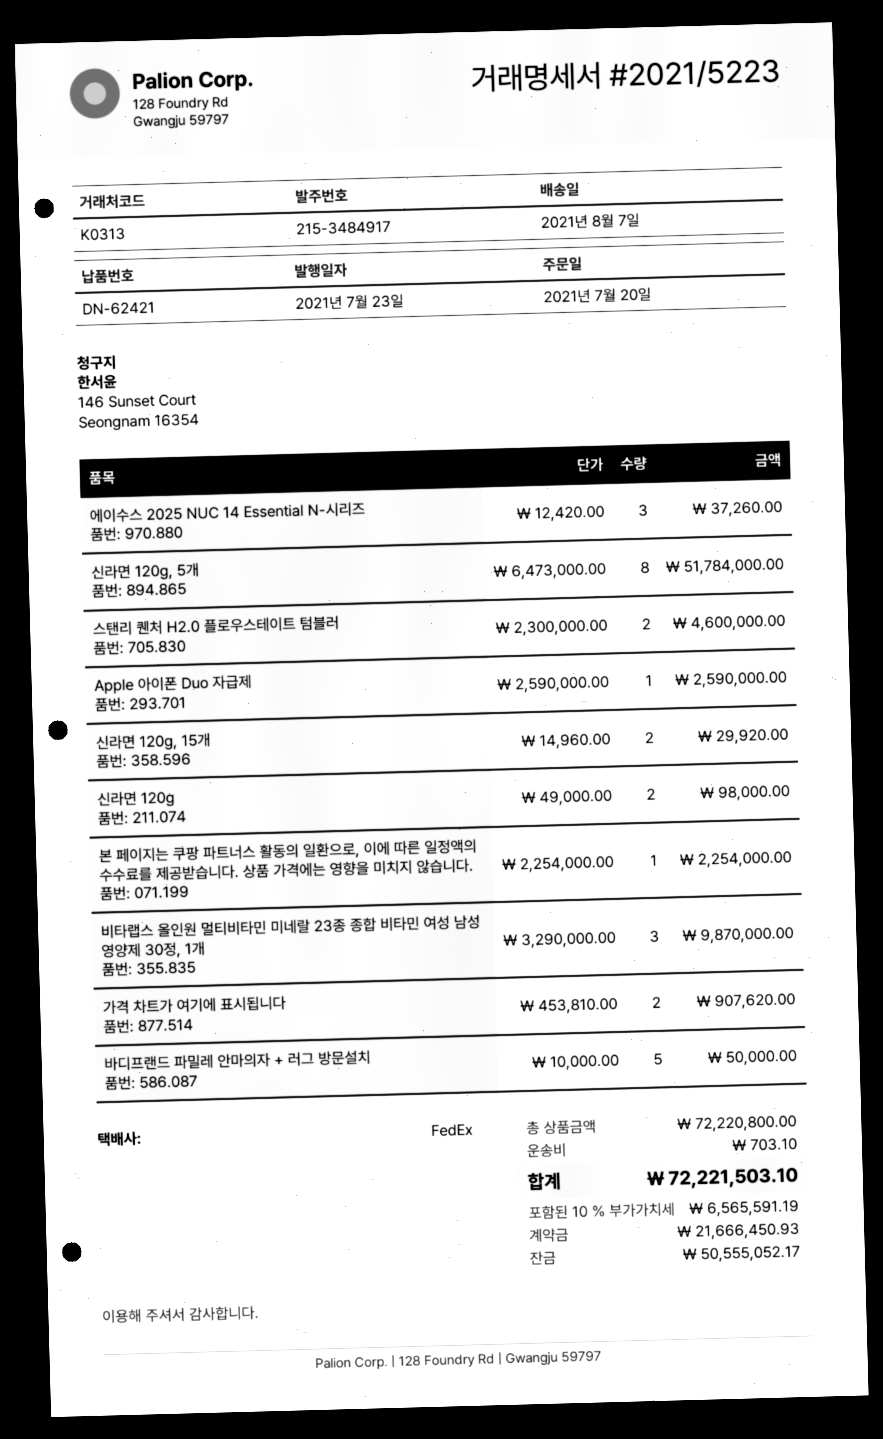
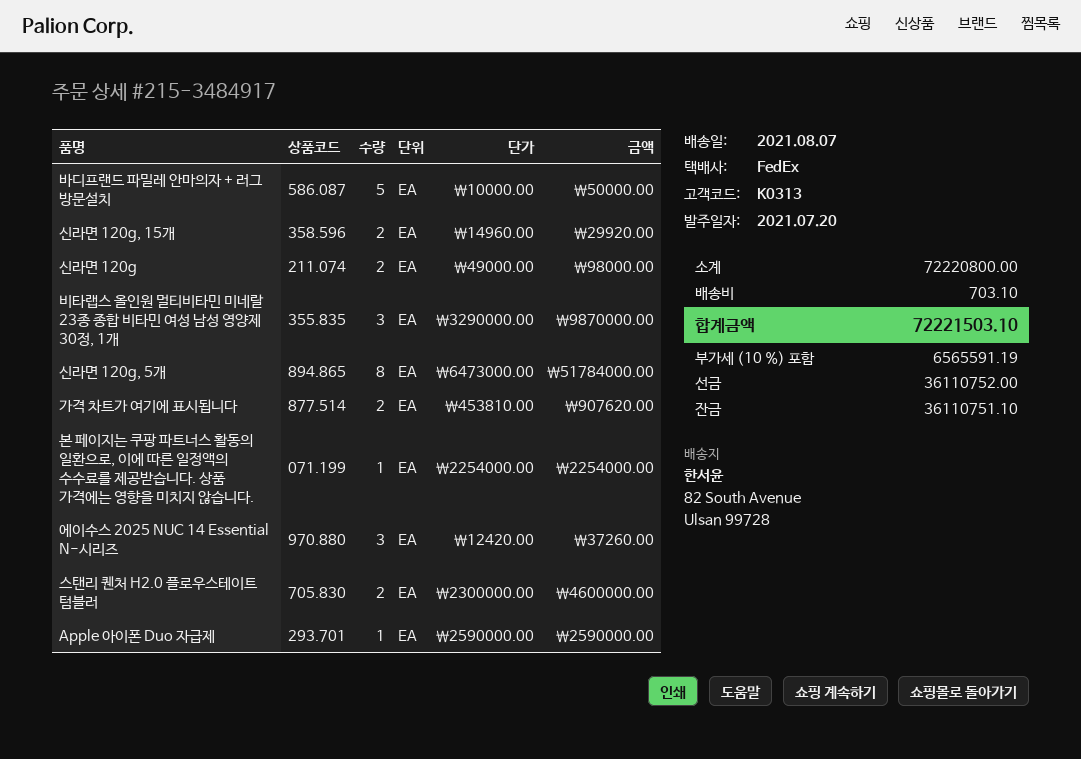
deposit: 21666450.93 -> 36110752.00
balance: 50555052.17 -> 36110751.10

